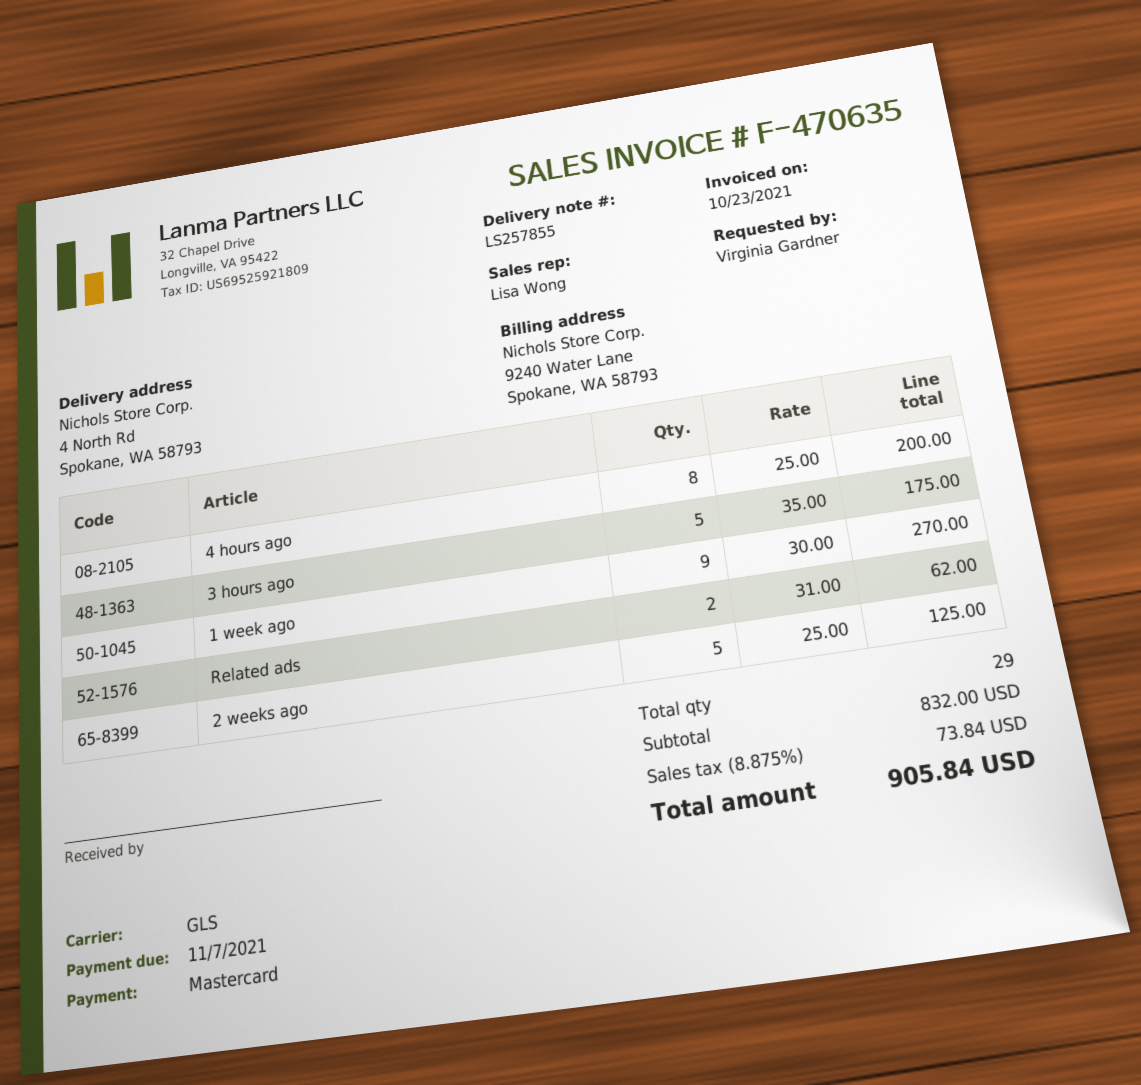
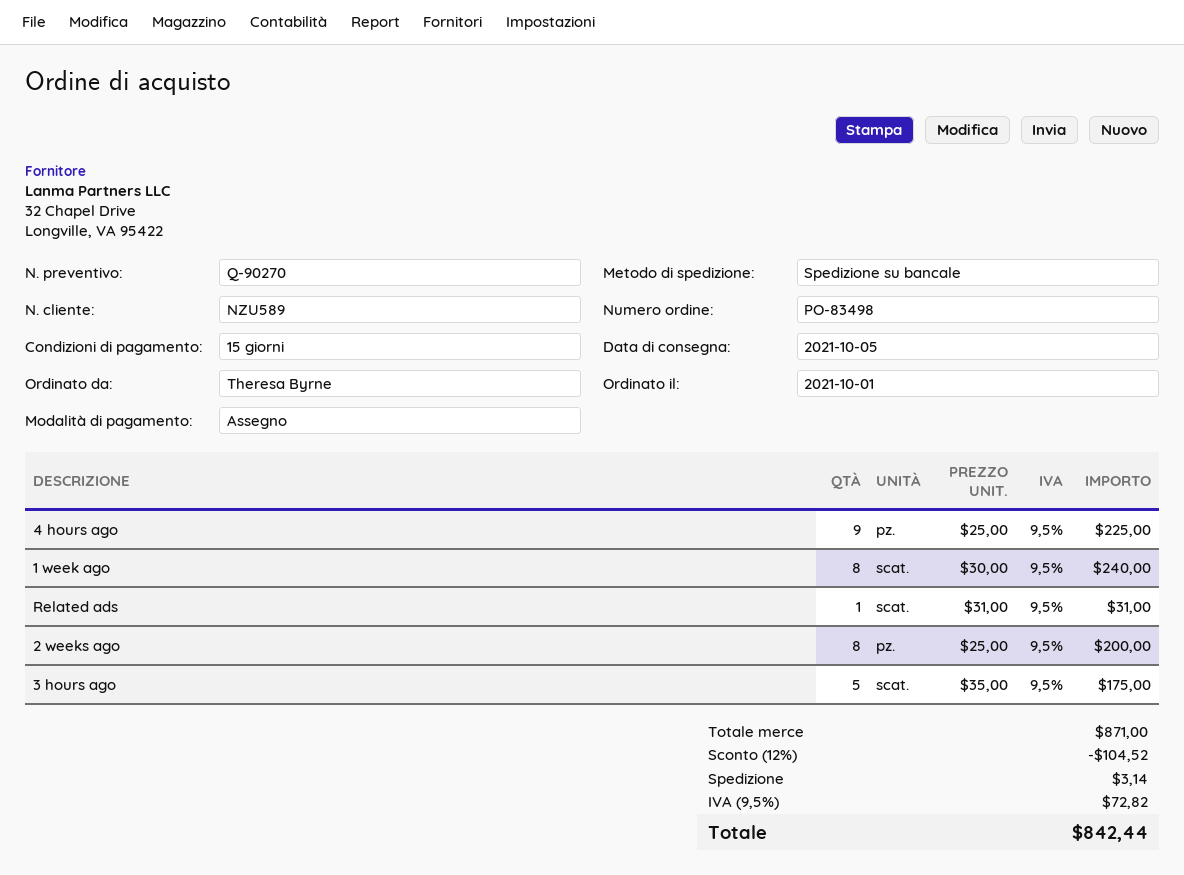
ordered by: Virginia Gardner -> Theresa Byrne
payment method: Mastercard -> cheque
shipping method: GLS -> pallet freight
4 hours ago: 8 x 25.00 = 200.00 -> 9 x 25.00 = 225.00
1 week ago: 9 x 30.00 = 270.00 -> 8 x 30.00 = 240.00
Related ads: 2 x 31.00 = 62.00 -> 1 x 31.00 = 31.00
2 weeks ago: 5 x 25.00 = 125.00 -> 8 x 25.00 = 200.00
subtotal: 832.00 -> 871.00
discount: none -> 12% = 104.52
shipping: none -> 3.14
tax: 8.875% = 73.84 -> 9.5% = 72.82
total: 905.84 -> 842.44

